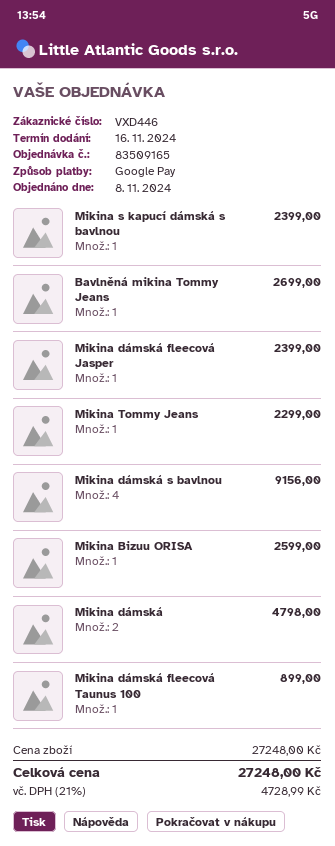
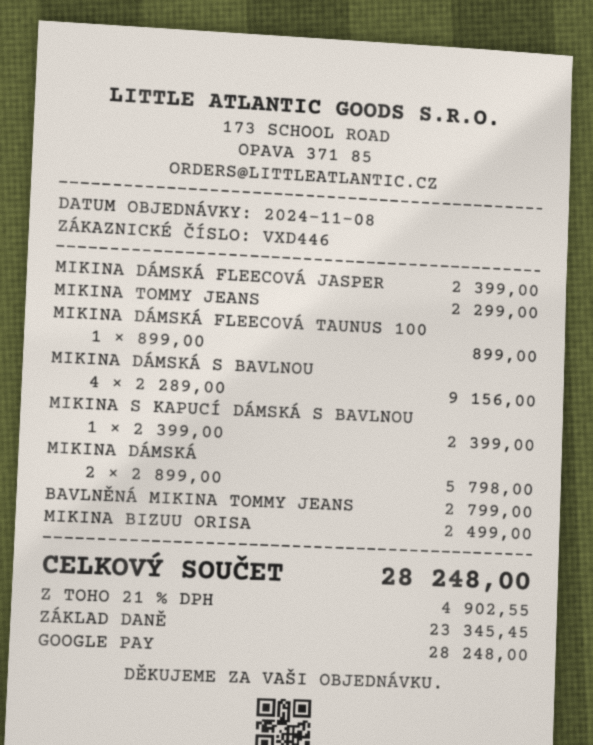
Bavlněná mikina Tommy Jeans: 1 for 2699.00 -> 1 for 2799.00
Mikina Bizuu ORISA: 1 for 2599.00 -> 1 for 2499.00
Mikina dámská: 2 for 4798.00 -> 2 for 5798.00
tax: 21% = 4728.99 -> 21% = 4902.55
total: 27248.00 -> 28248.00

